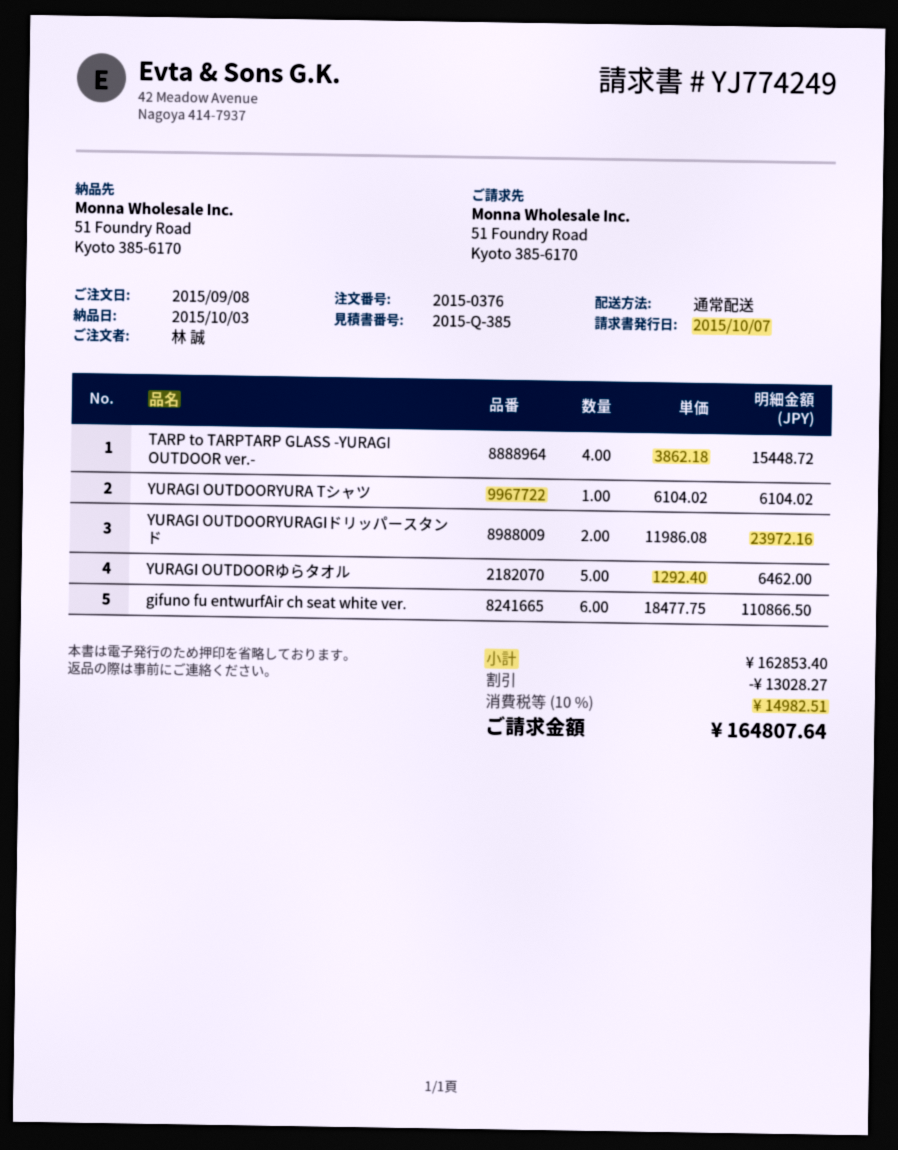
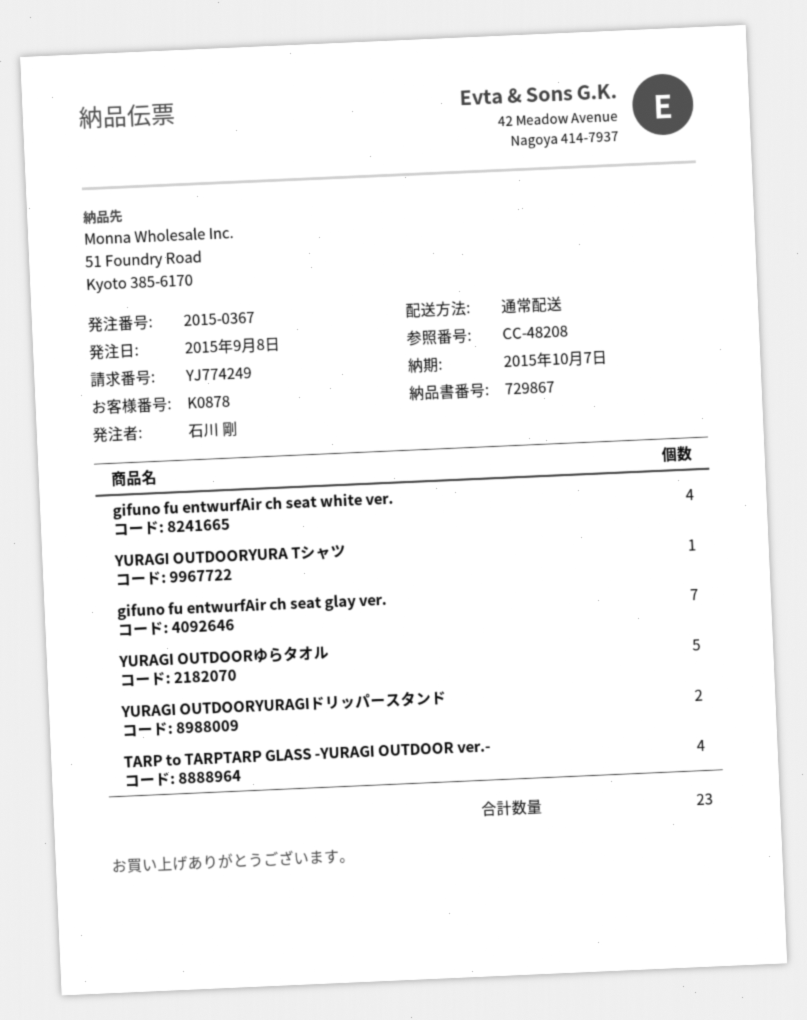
order number: 2015-0376 -> 2015-0367
delivery date: 2015-10-03 -> 2015-10-07
ordered by: 林 誠 -> 石川 剛
gifuno fu entwurfAir ch seat white ver.: 6 -> 4
gifuno fu entwurfAir ch seat glay ver.: none -> 7

